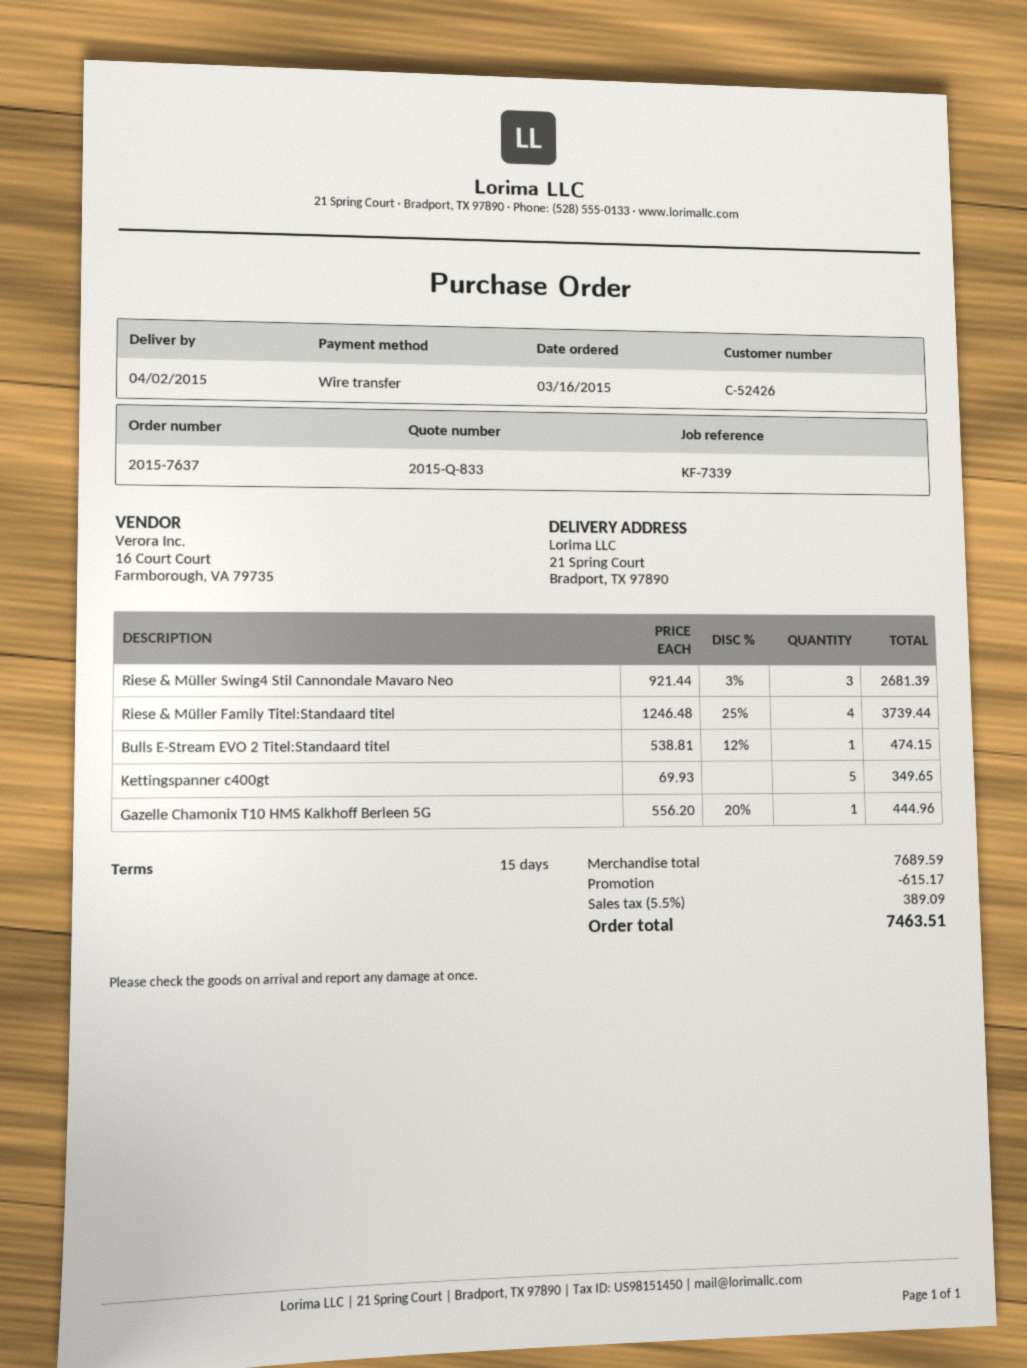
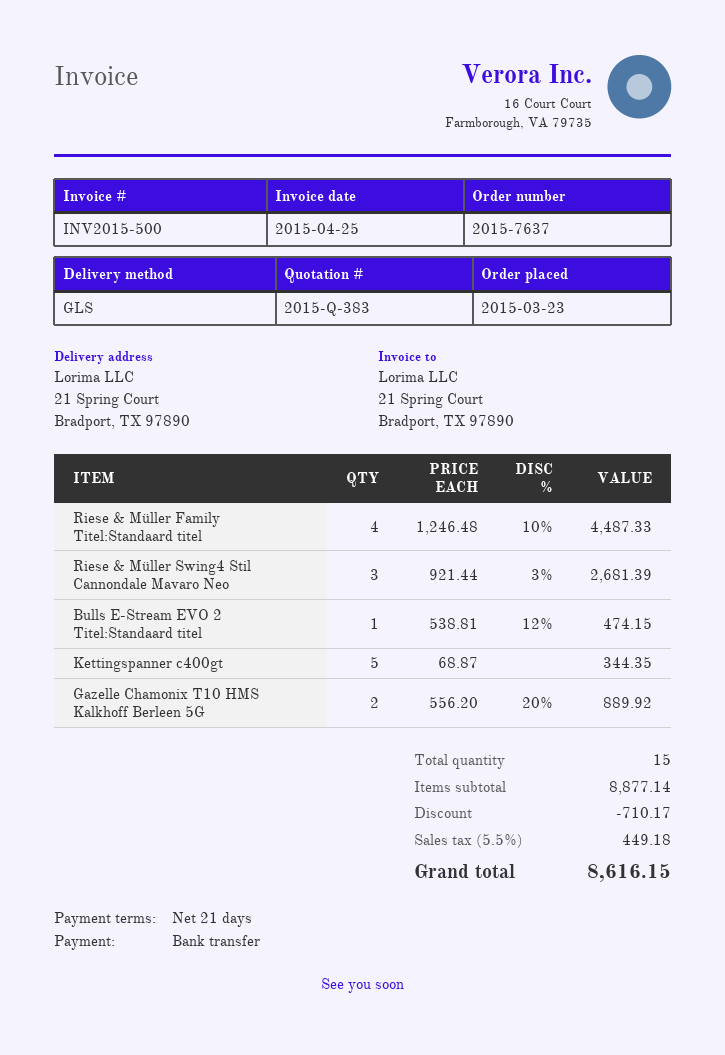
quote number: 2015-Q-833 -> 2015-Q-383
order date: 2015-03-16 -> 2015-03-23
payment terms: 15 days -> 21 days
Riese & Müller Family Titel:Standaard titel: 4 x 1246.48 - 25% = 3739.44 -> 4 x 1246.48 - 10% = 4487.33
Kettingspanner c400gt: 5 x 69.93 = 349.65 -> 5 x 68.87 = 344.35
Gazelle Chamonix T10 HMS Kalkhoff Berleen 5G: 1 x 556.20 - 20% = 444.96 -> 2 x 556.20 - 20% = 889.92
subtotal: 7689.59 -> 8877.14
discount: 615.17 -> 710.17
tax: 5.5% = 389.09 -> 5.5% = 449.18
total: 7463.51 -> 8616.15

